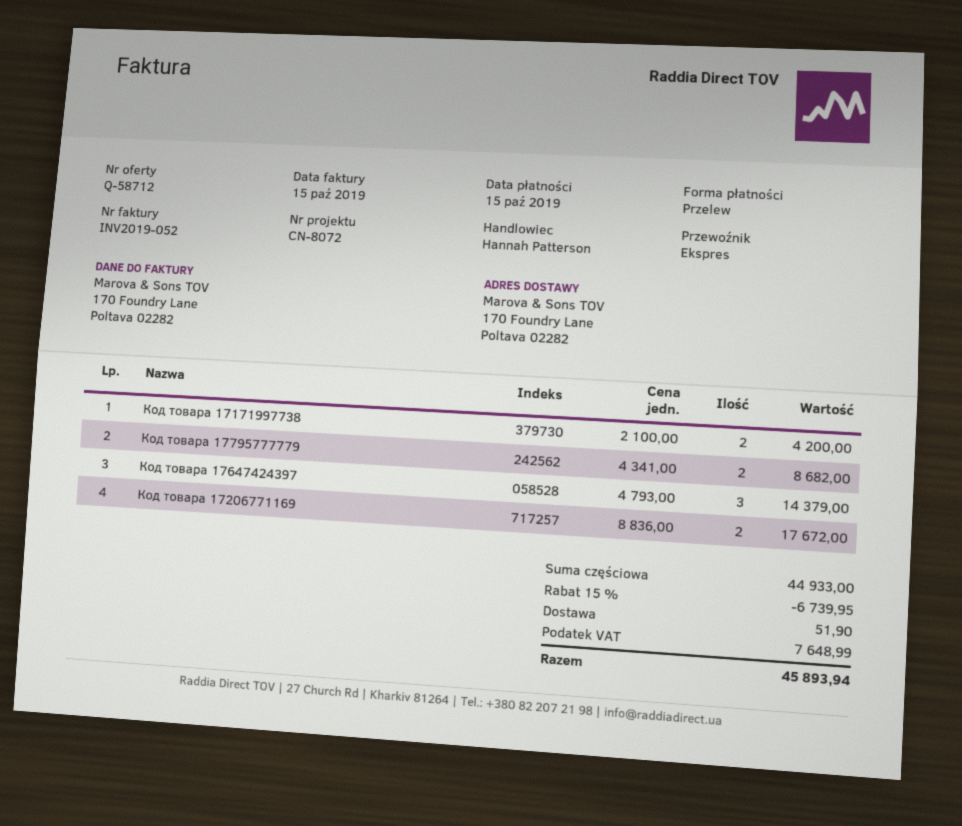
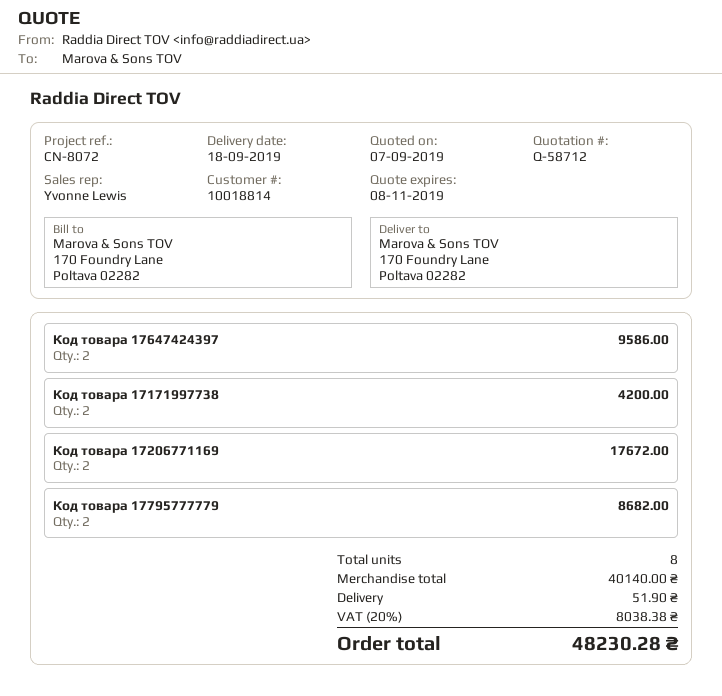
sales rep: Hannah Patterson -> Yvonne Lewis
Код товара 17647424397: 3 for 14379.00 -> 2 for 9586.00
subtotal: 44933.00 -> 40140.00
discount: 15% = 6739.95 -> none
tax: 7648.99 -> 8038.38
total: 45893.94 -> 48230.28

